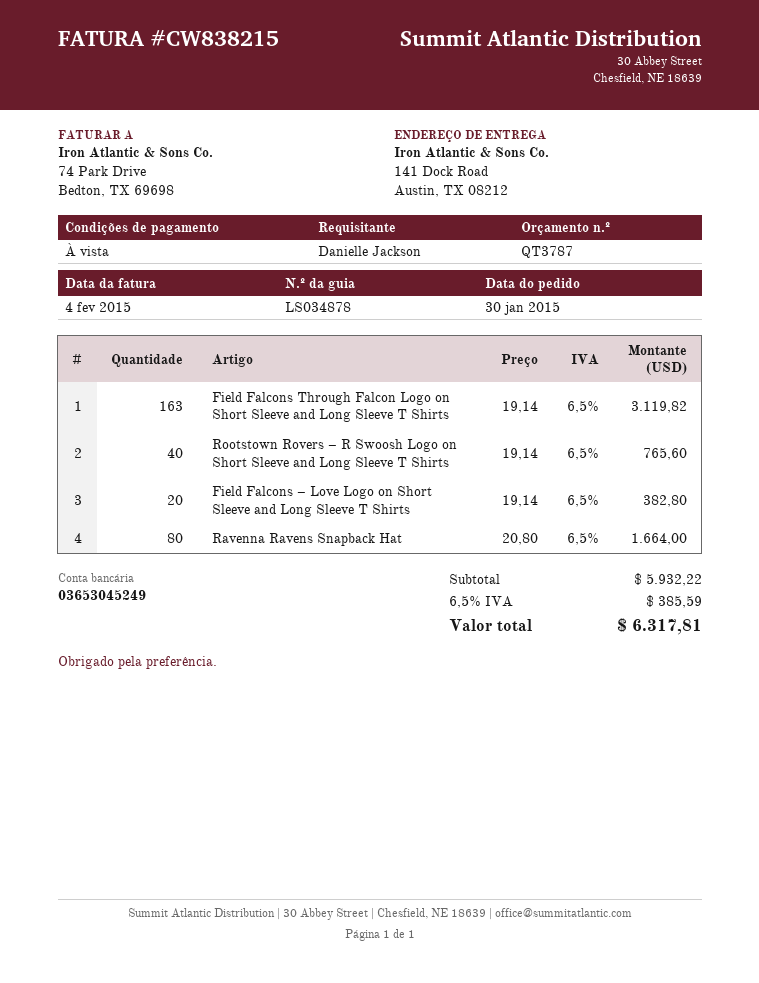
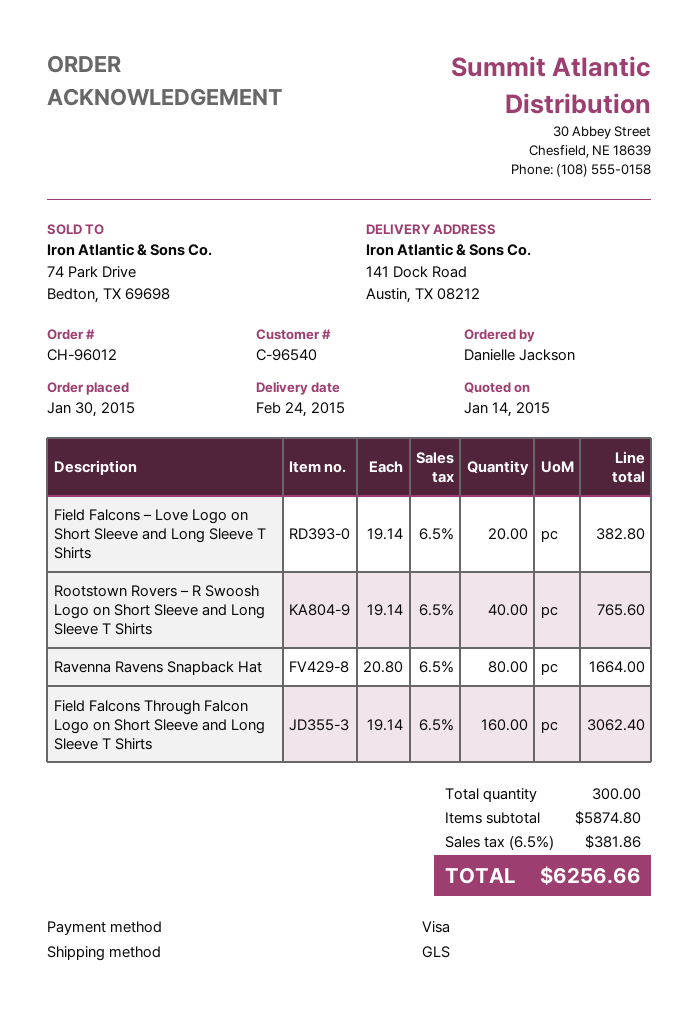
Field Falcons Through Falcon Logo on Short Sleeve and Long Sleeve T Shirts: 163 x 19.14 = 3119.82 -> 160 x 19.14 = 3062.40
subtotal: 5932.22 -> 5874.80
tax: 6.5% = 385.59 -> 6.5% = 381.86
total: 6317.81 -> 6256.66

